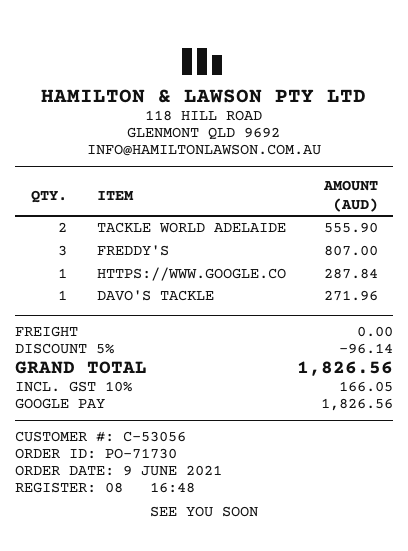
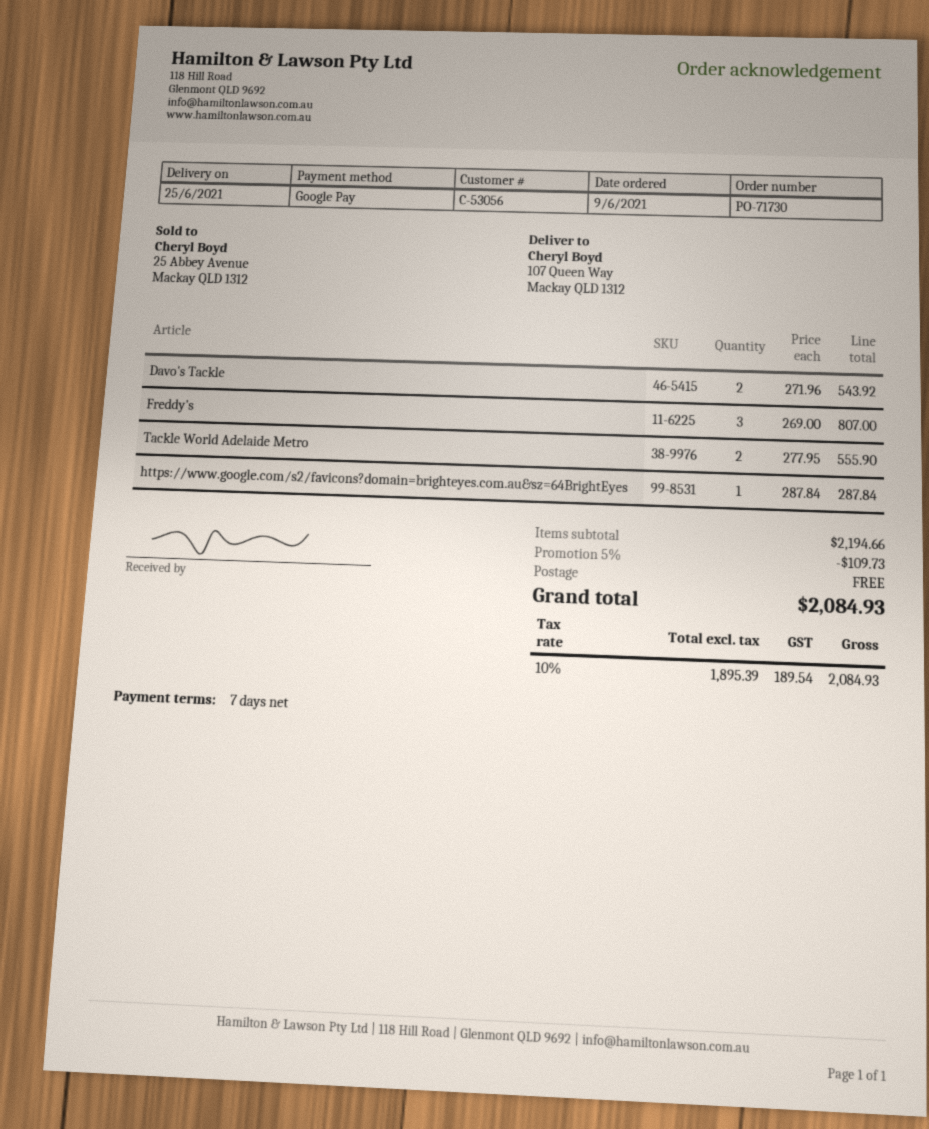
DAVO'S TACKLE: 1 for 271.96 -> 2 for 543.92
discount: 5% = 96.14 -> 5% = 109.73
tax: 10% = 166.05 -> 10% = 189.54
total: 1826.56 -> 2084.93

